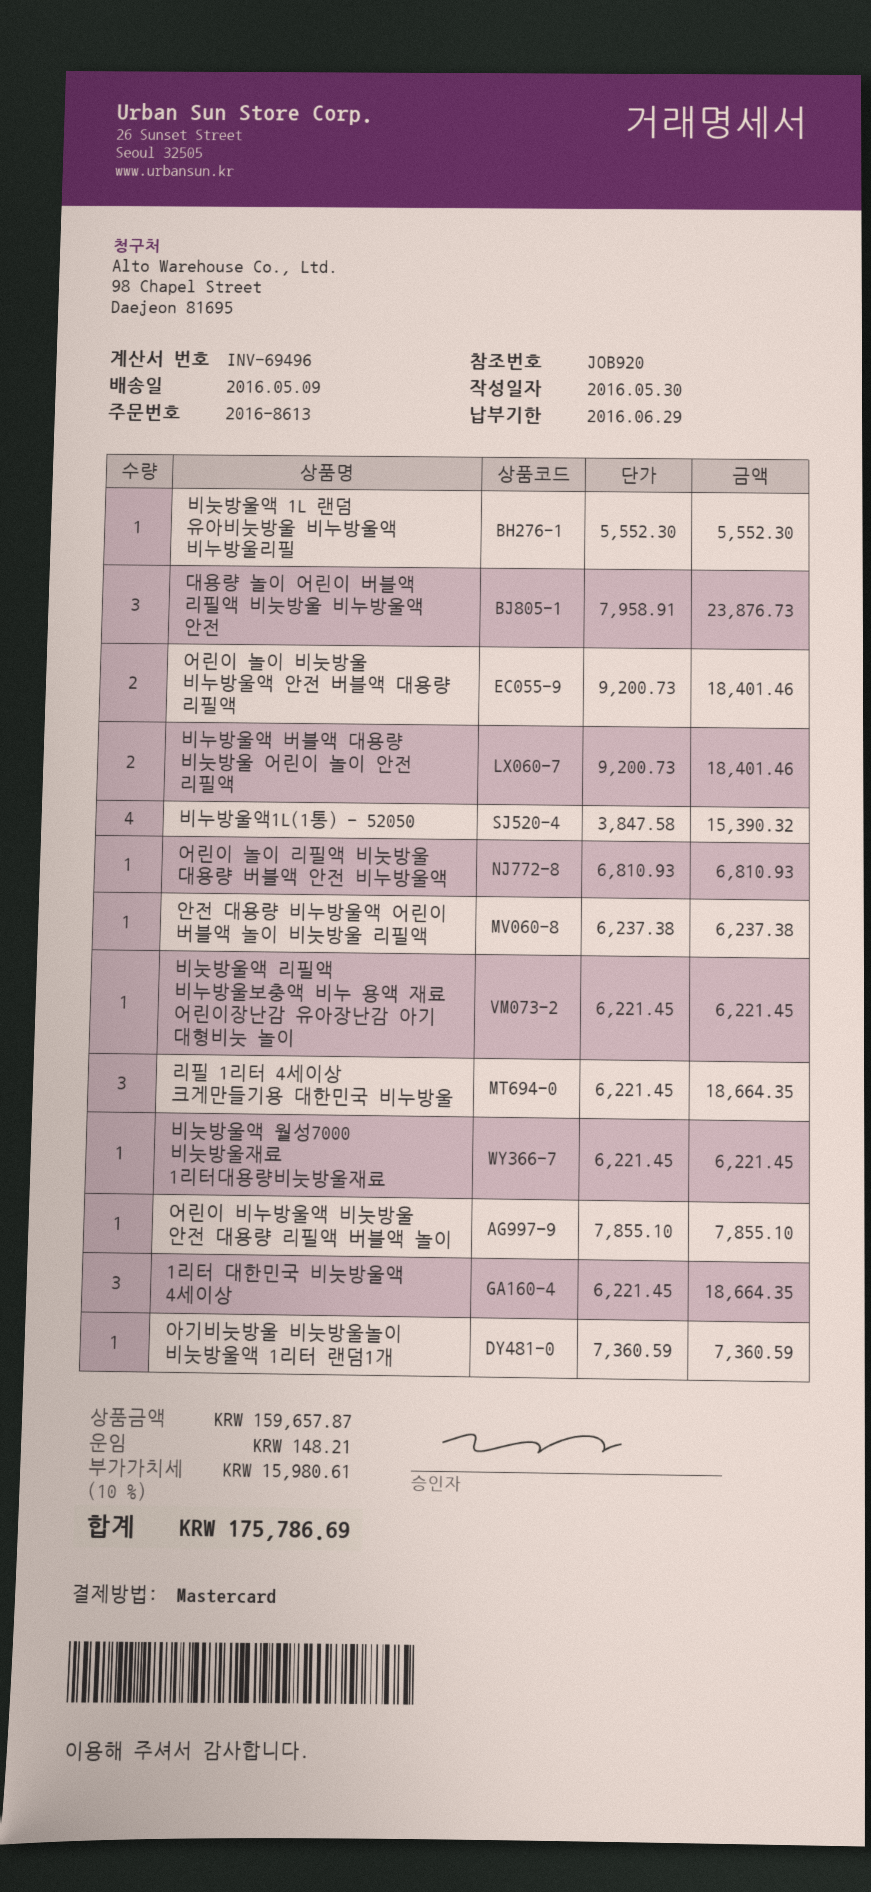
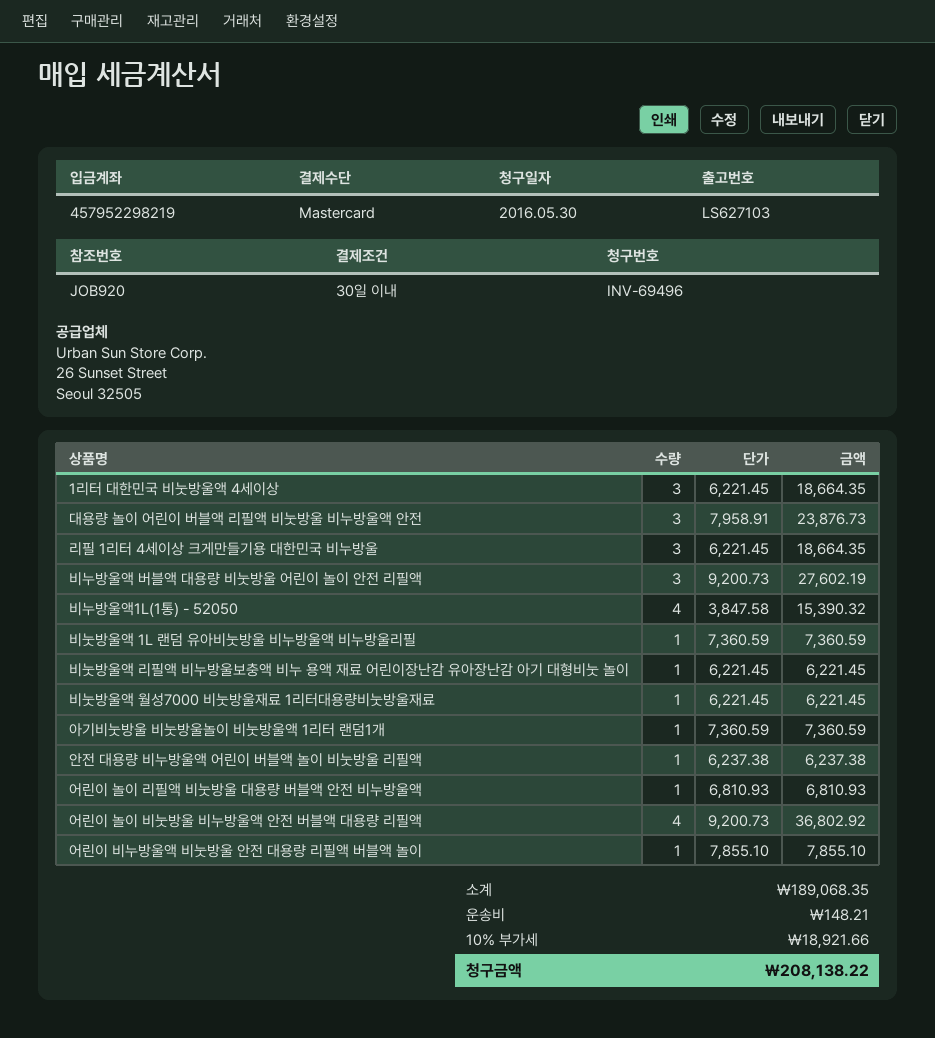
비눗방울액 1L 랜덤 유아비눗방울 비누방울액 비누방울리필: 1 x 5552.30 = 5552.30 -> 1 x 7360.59 = 7360.59
어린이 놀이 비눗방울 비누방울액 안전 버블액 대용량 리필액: 2 x 9200.73 = 18401.46 -> 4 x 9200.73 = 36802.92
비누방울액 버블액 대용량 비눗방울 어린이 놀이 안전 리필액: 2 x 9200.73 = 18401.46 -> 3 x 9200.73 = 27602.19
subtotal: 159657.87 -> 189068.35
tax: 10% = 15980.61 -> 10% = 18921.66
total: 175786.69 -> 208138.22

